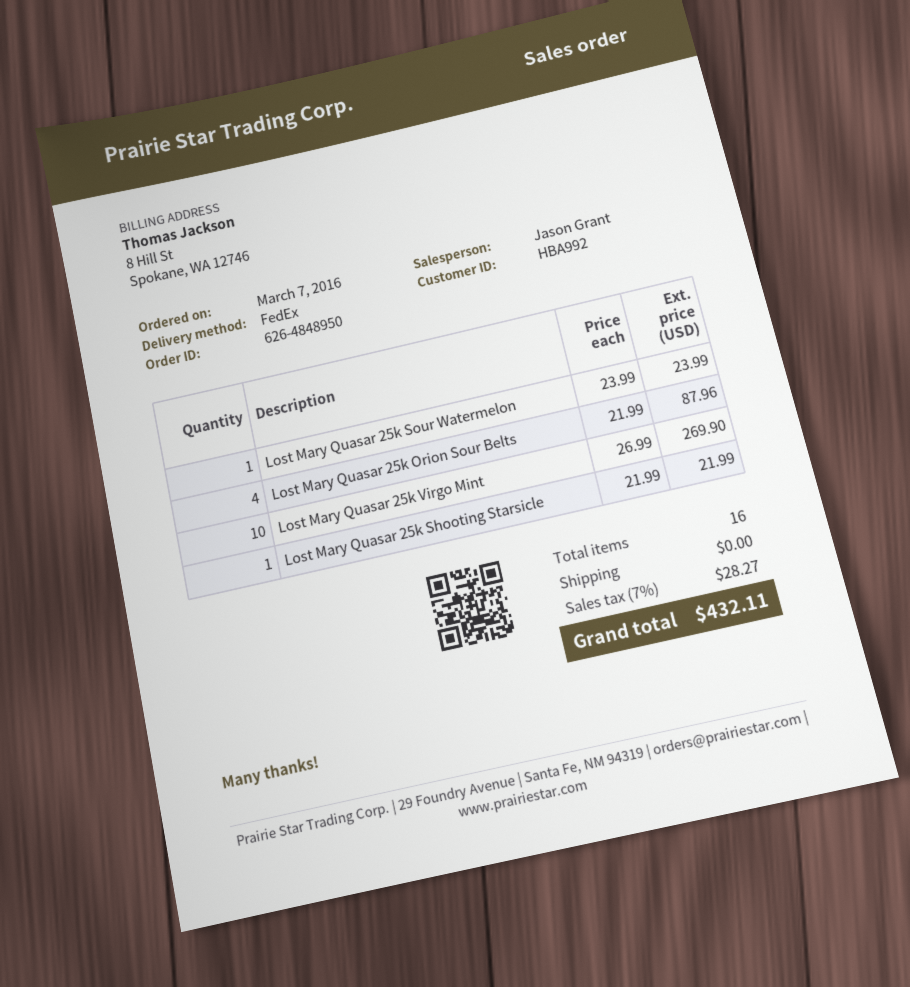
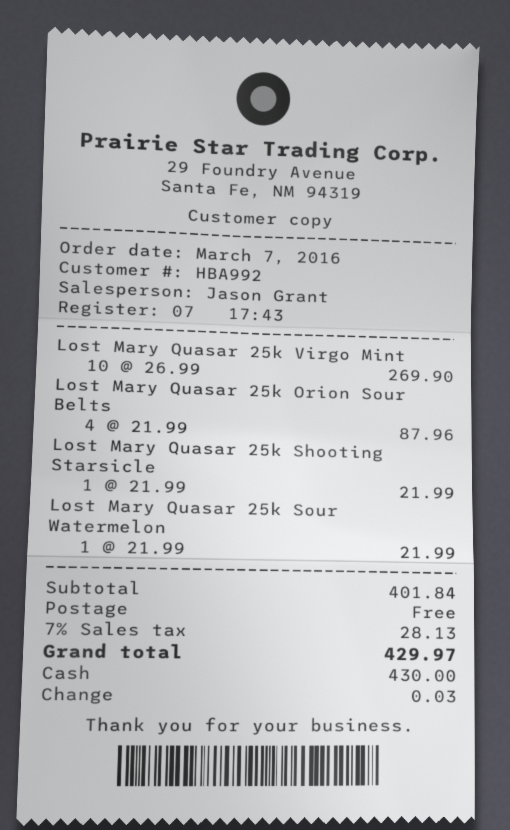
Lost Mary Quasar 25k Sour Watermelon: 1 x 23.99 = 23.99 -> 1 x 21.99 = 21.99
tax: 7% = 28.27 -> 7% = 28.13
total: 432.11 -> 429.97

